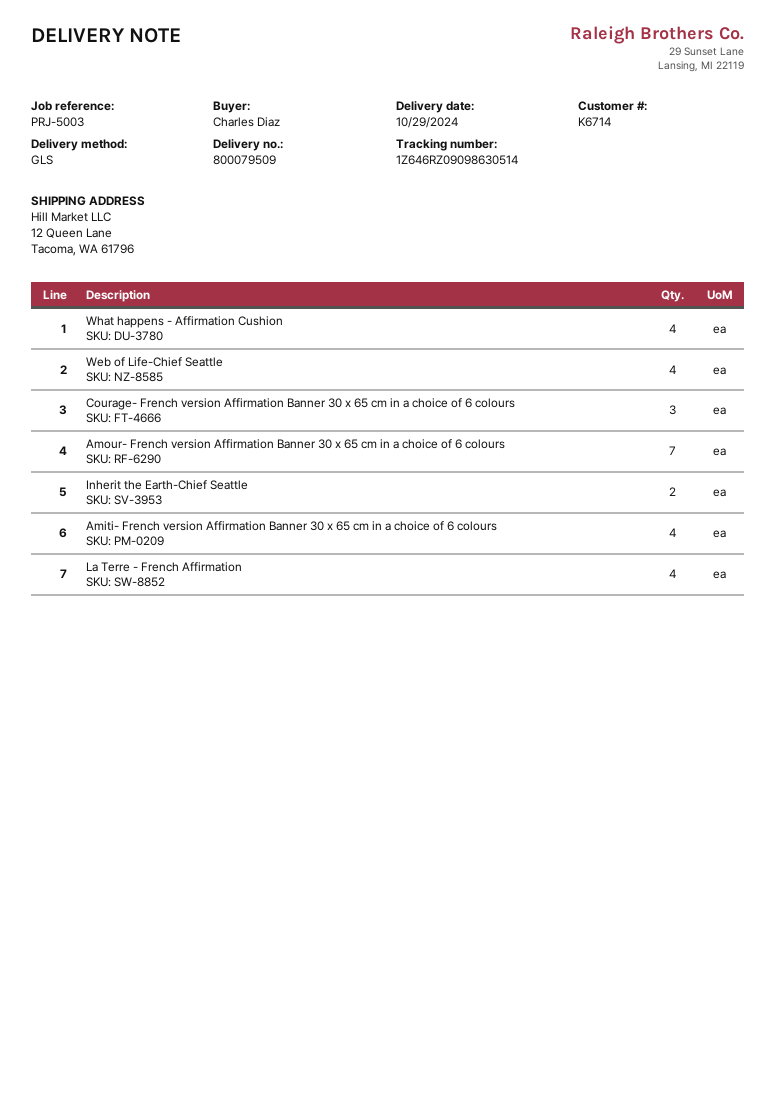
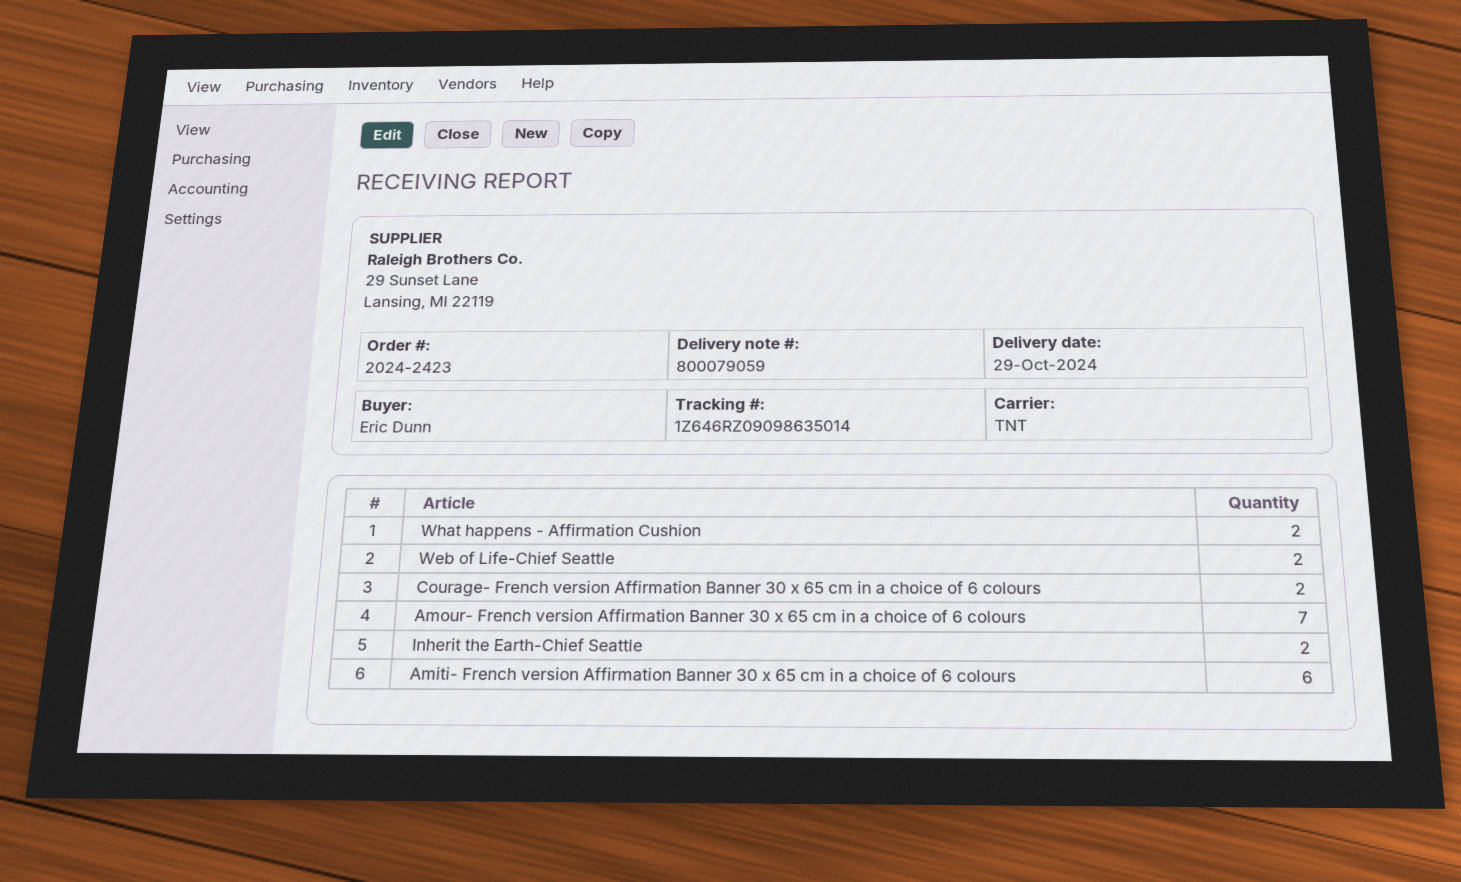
delivery note number: 800079509 -> 800079059
ordered by: Charles Diaz -> Eric Dunn
shipping method: GLS -> TNT
tracking number: 1Z646RZ09098630514 -> 1Z646RZ09098635014
What happens - Affirmation Cushion: 4 -> 2
Web of Life-Chief Seattle: 4 -> 2
Courage- French version Affirmation Banner 30 x 65 cm in a choice of 6 colours: 3 -> 2
Amiti- French version Affirmation Banner 30 x 65 cm in a choice of 6 colours: 4 -> 6
La Terre - French Affirmation: 4 -> none

